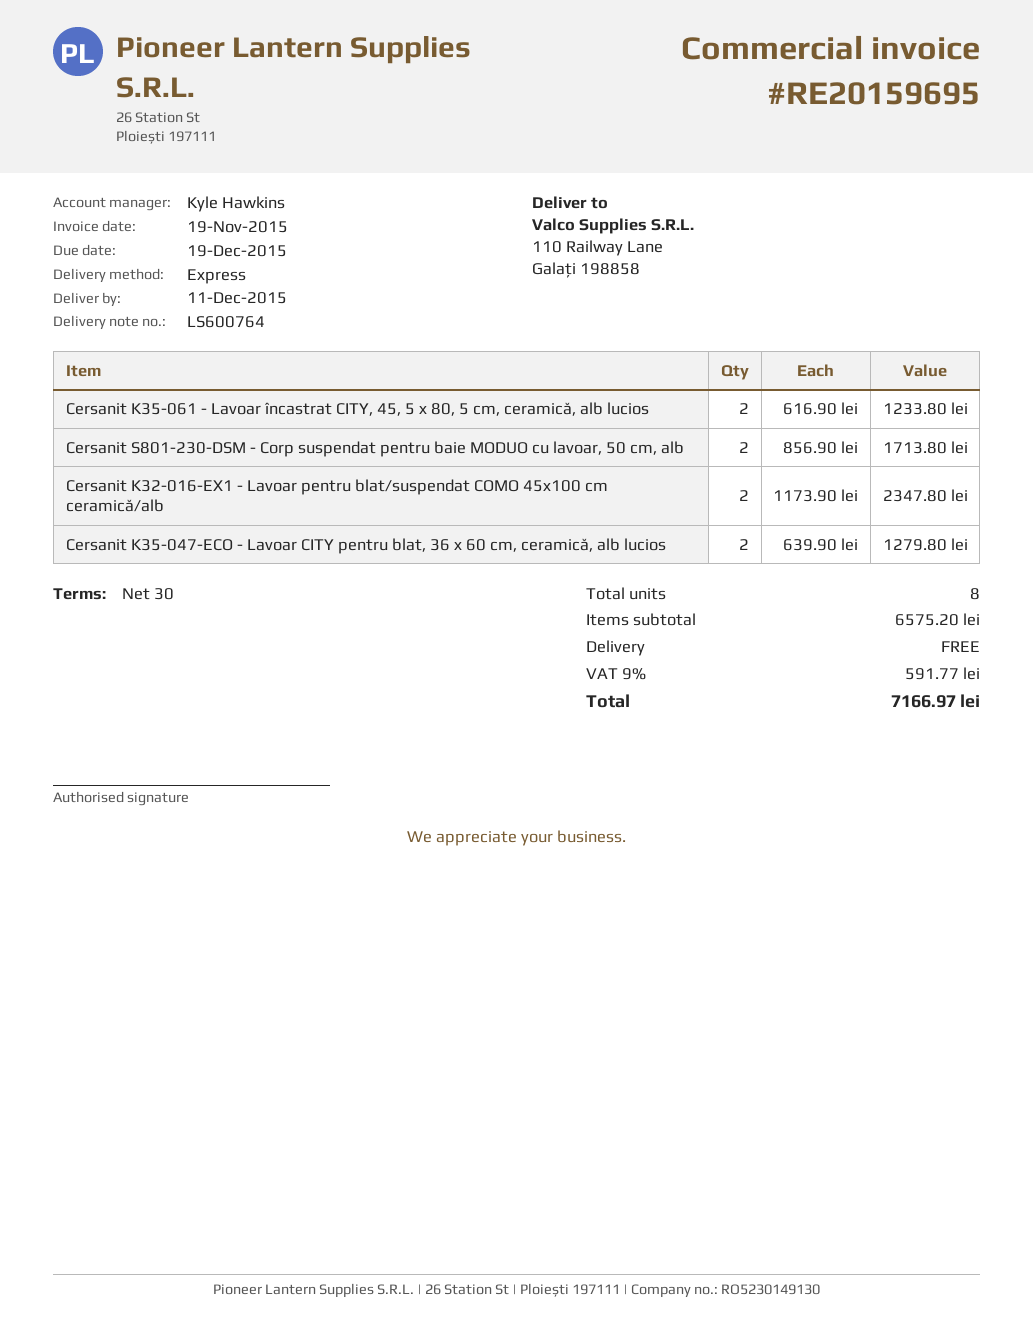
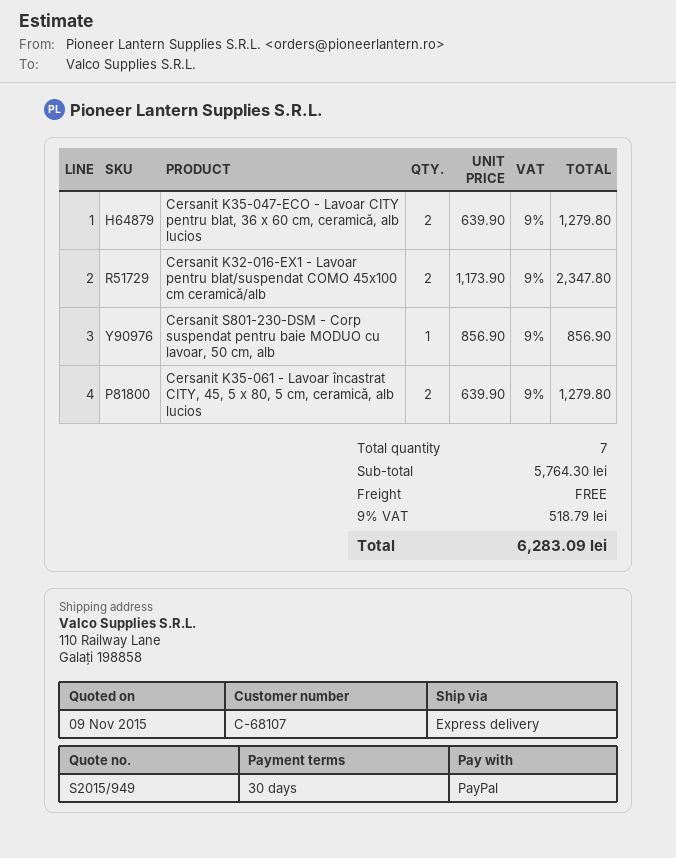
Cersanit K35-061 - Lavoar încastrat CITY, 45, 5 x 80, 5 cm, ceramică, alb lucios: 2 x 616.90 = 1233.80 -> 2 x 639.90 = 1279.80
Cersanit S801-230-DSM - Corp suspendat pentru baie MODUO cu lavoar, 50 cm, alb: 2 x 856.90 = 1713.80 -> 1 x 856.90 = 856.90
total quantity: 8 -> 7
subtotal: 6575.20 -> 5764.30
tax: 9% = 591.77 -> 9% = 518.79
total: 7166.97 -> 6283.09

